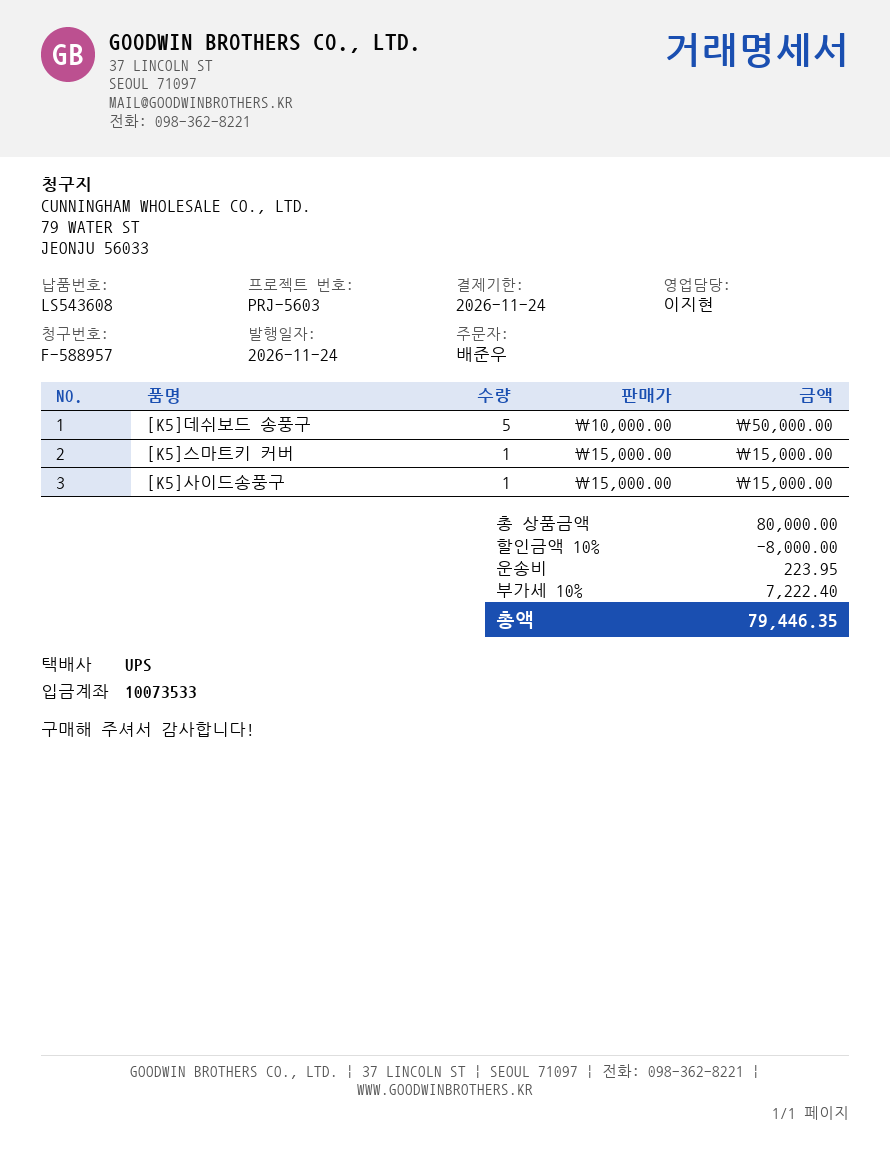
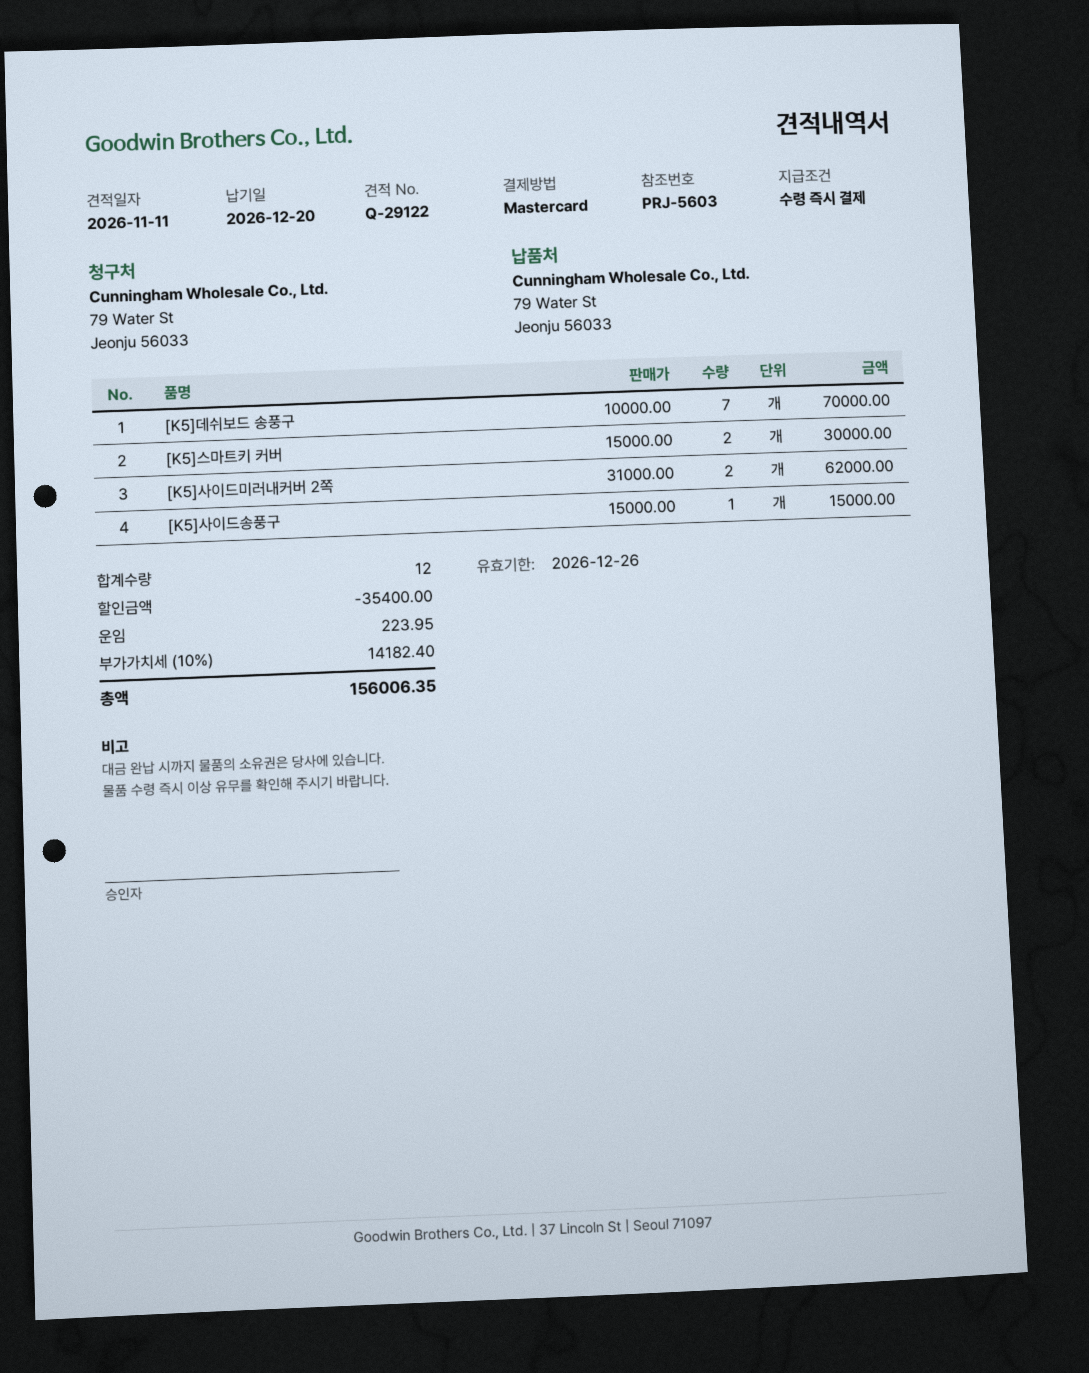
[K5]데쉬보드 송풍구: 5 x 10000.00 = 50000.00 -> 7 x 10000.00 = 70000.00
[K5]스마트키 커버: 1 x 15000.00 = 15000.00 -> 2 x 15000.00 = 30000.00
[K5]사이드미러내커버 2쪽: none -> 2 x 31000.00 = 62000.00
discount: 8000.00 -> 35400.00
tax: 10% = 7222.40 -> 10% = 14182.40
total: 79446.35 -> 156006.35

